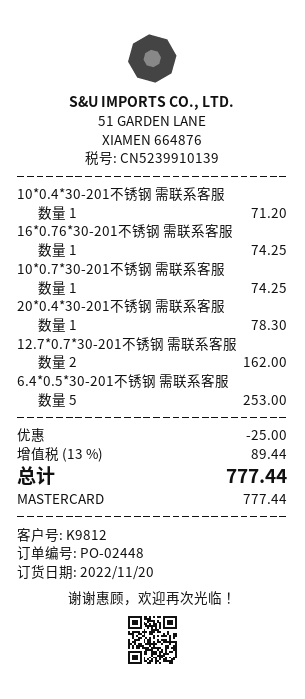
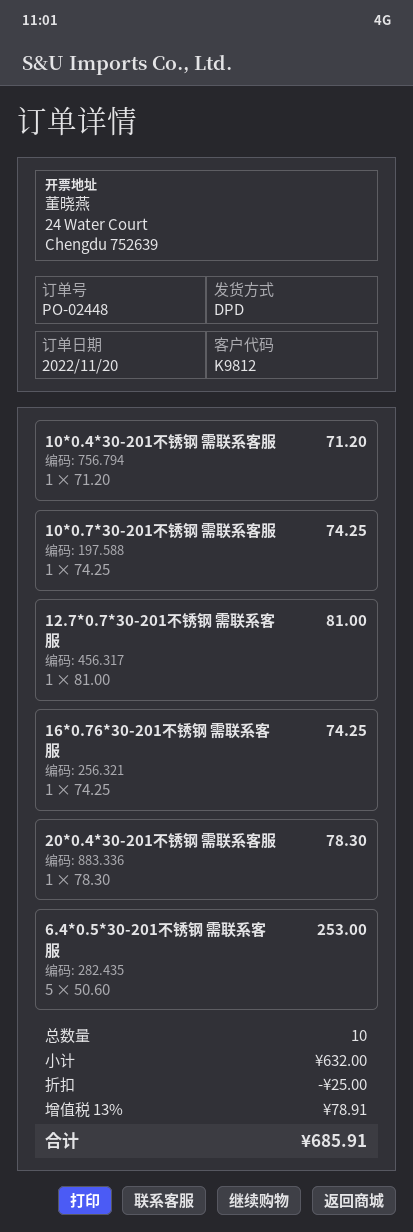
12.7*0.7*30-201不锈钢 需联系客服: 2 for 162.00 -> 1 for 81.00
tax: 13% = 89.44 -> 13% = 78.91
total: 777.44 -> 685.91

